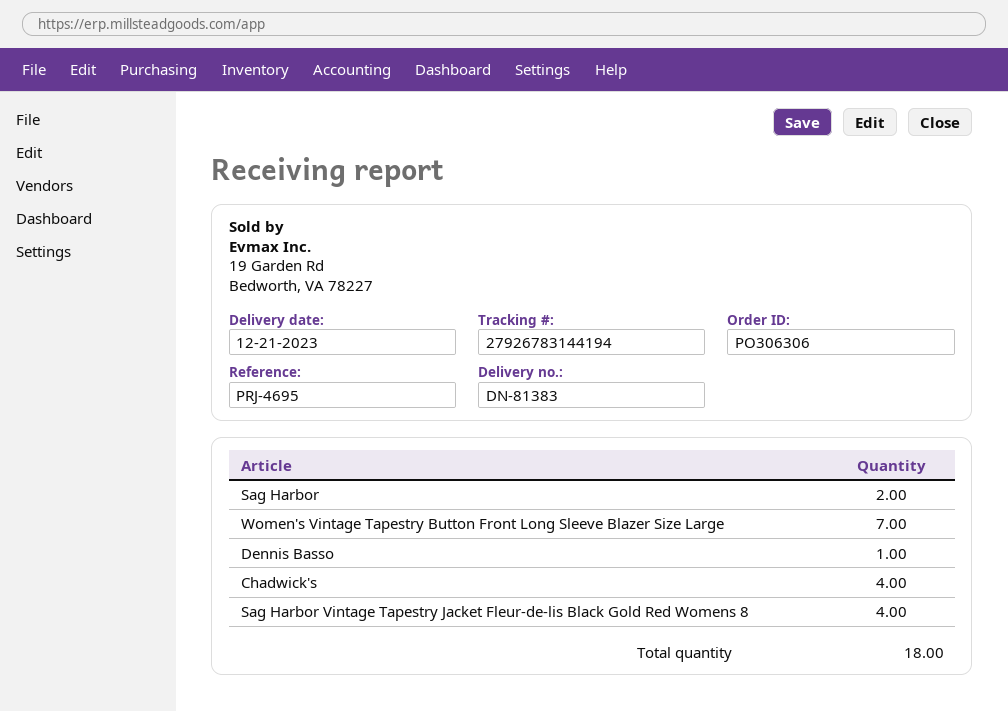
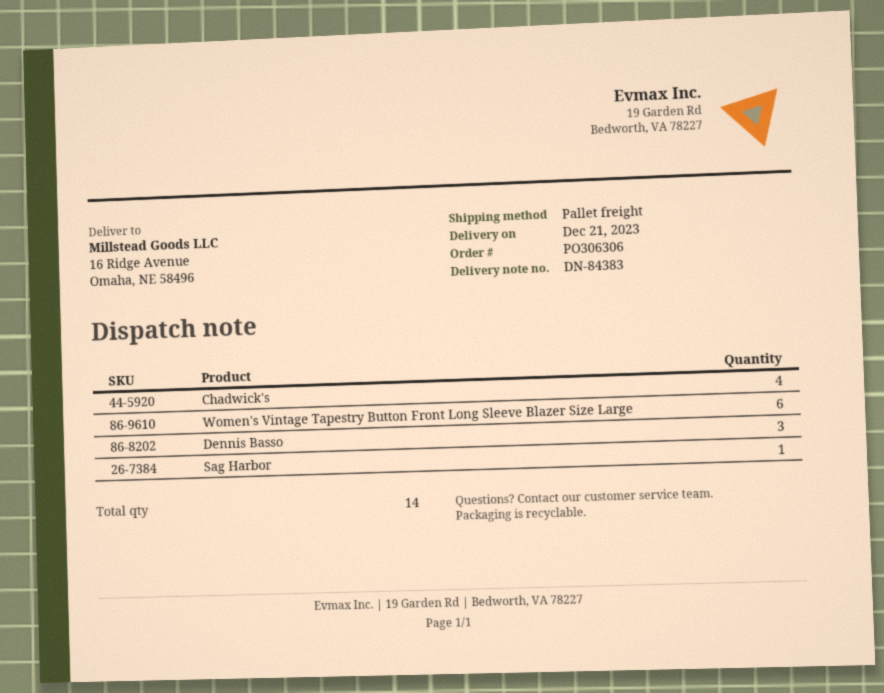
delivery note number: DN-81383 -> DN-84383
Sag Harbor: 2 -> 1
Women's Vintage Tapestry Button Front Long Sleeve Blazer Size Large: 7 -> 6
Dennis Basso: 1 -> 3
Sag Harbor Vintage Tapestry Jacket Fleur-de-lis Black Gold Red Womens 8: 4 -> none
total quantity: 18 -> 14

